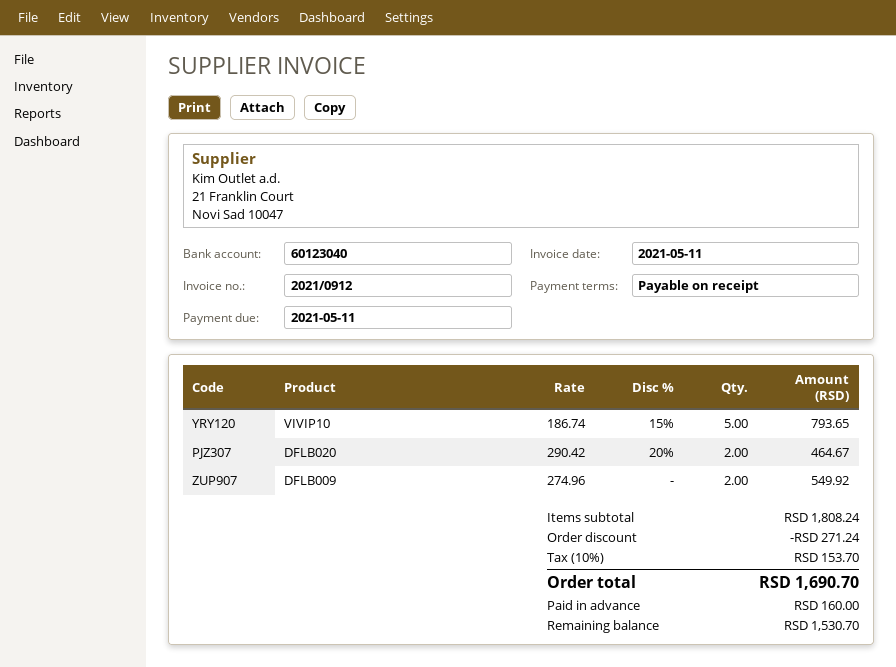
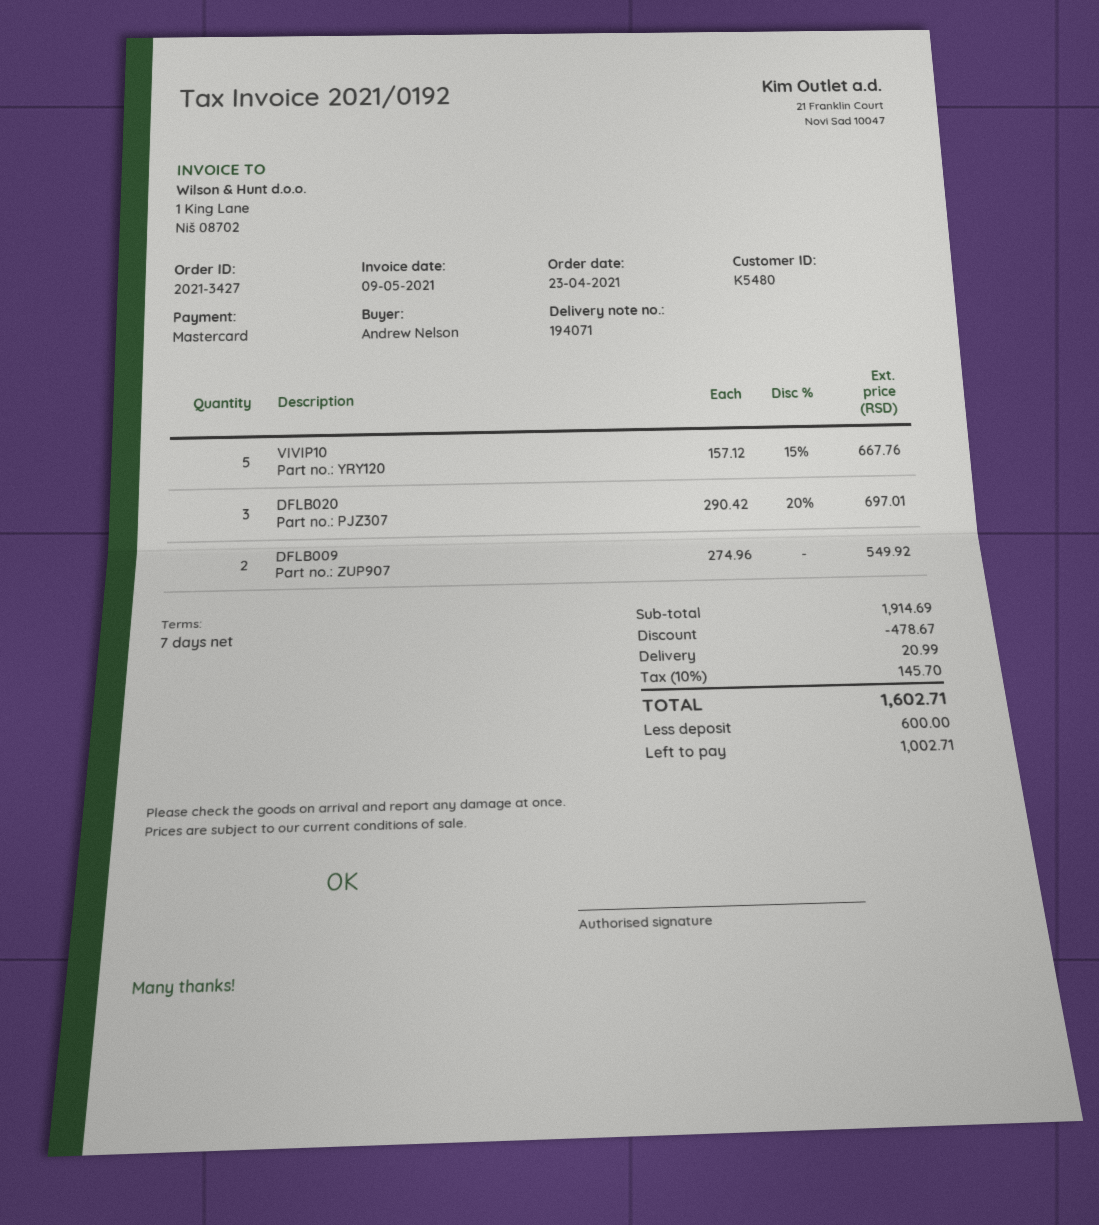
invoice number: 2021/0912 -> 2021/0192
invoice date: 2021-05-11 -> 2021-05-09
payment terms: on receipt -> 7 days
VIVIP10: 5 x 186.74 - 15% = 793.65 -> 5 x 157.12 - 15% = 667.76
DFLB020: 2 x 290.42 - 20% = 464.67 -> 3 x 290.42 - 20% = 697.01
subtotal: 1808.24 -> 1914.69
discount: 271.24 -> 478.67
shipping: none -> 20.99
tax: 10% = 153.70 -> 10% = 145.70
total: 1690.70 -> 1602.71
deposit: 160.00 -> 600.00
balance: 1530.70 -> 1002.71

